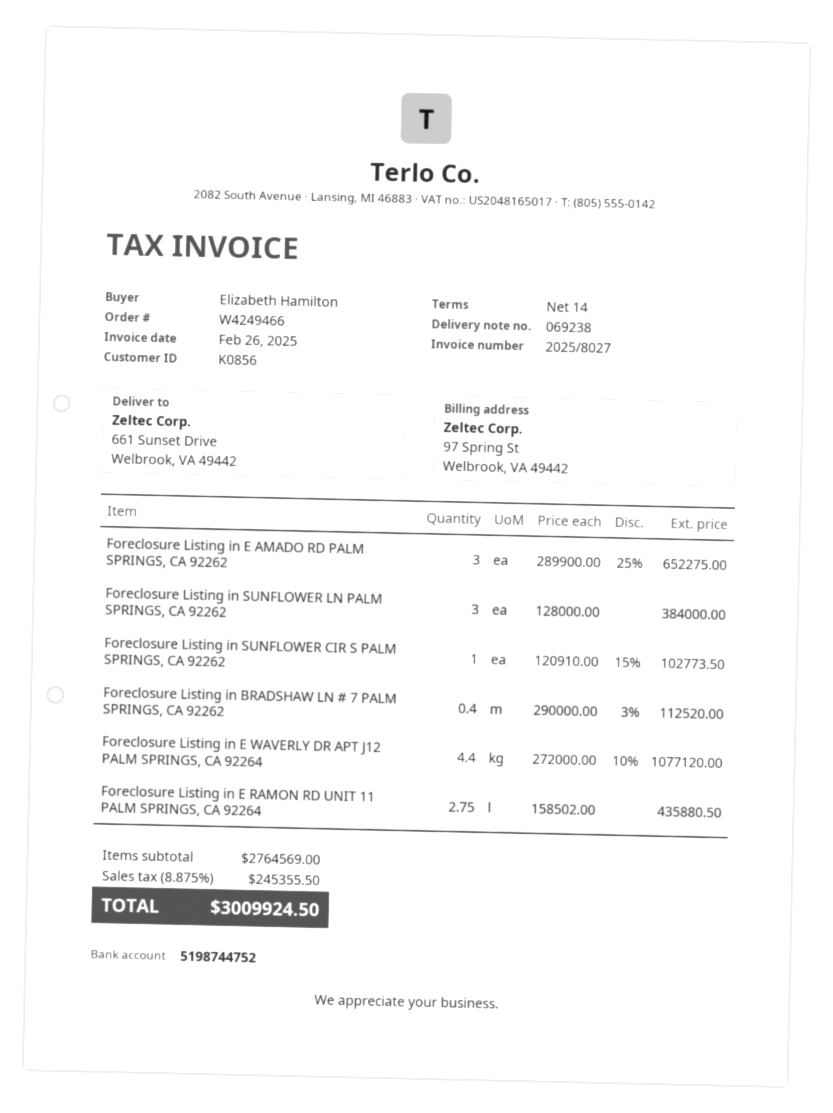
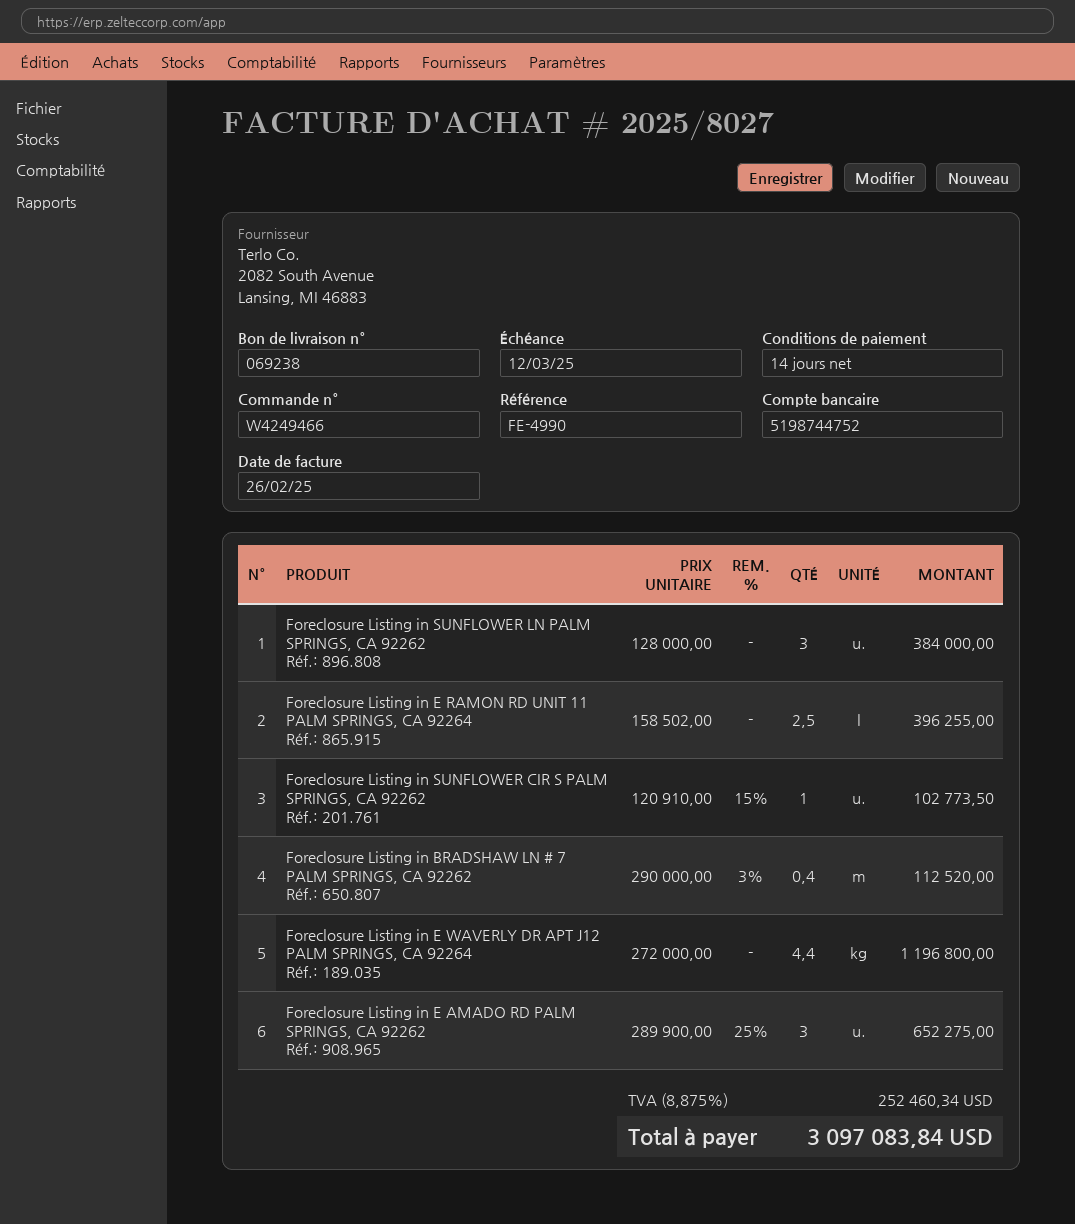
Foreclosure Listing in E WAVERLY DR APT J12 PALM SPRINGS, CA 92264: 4.4 x 272000.00 - 10% = 1077120.00 -> 4.4 x 272000.00 = 1196800.00
Foreclosure Listing in E RAMON RD UNIT 11 PALM SPRINGS, CA 92264: 2.75 x 158502.00 = 435880.50 -> 2.5 x 158502.00 = 396255.00
tax: 8.875% = 245355.50 -> 8.875% = 252460.34
total: 3009924.50 -> 3097083.84

